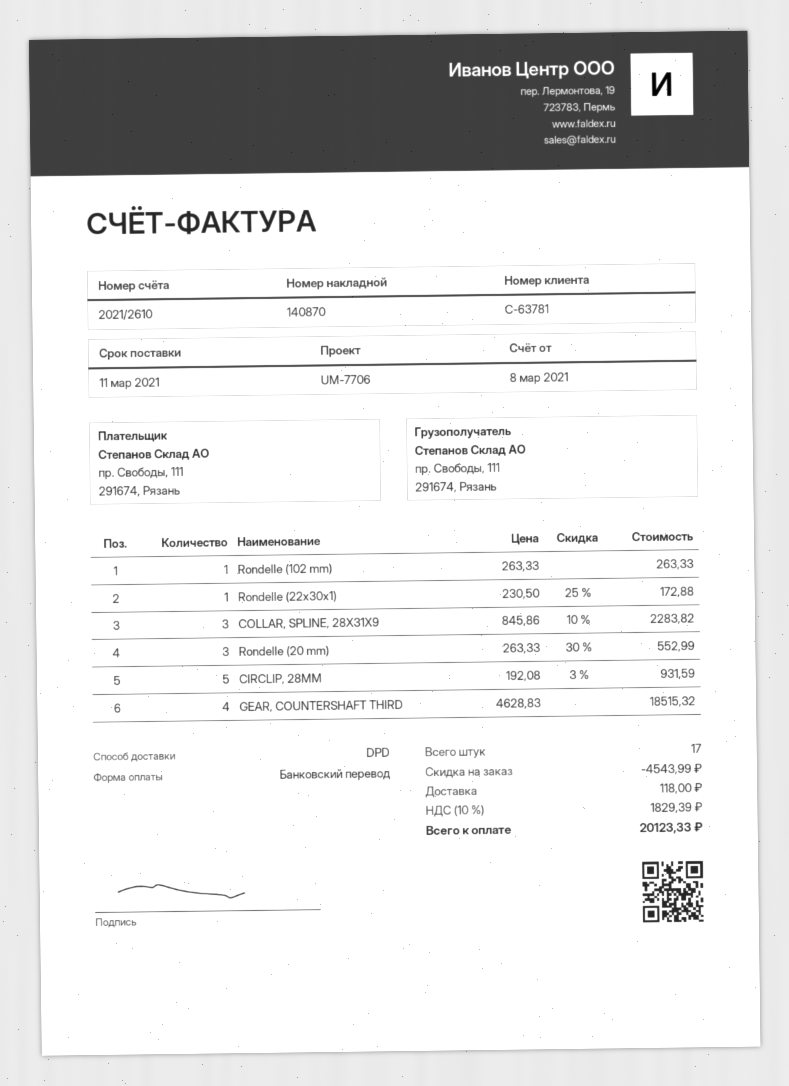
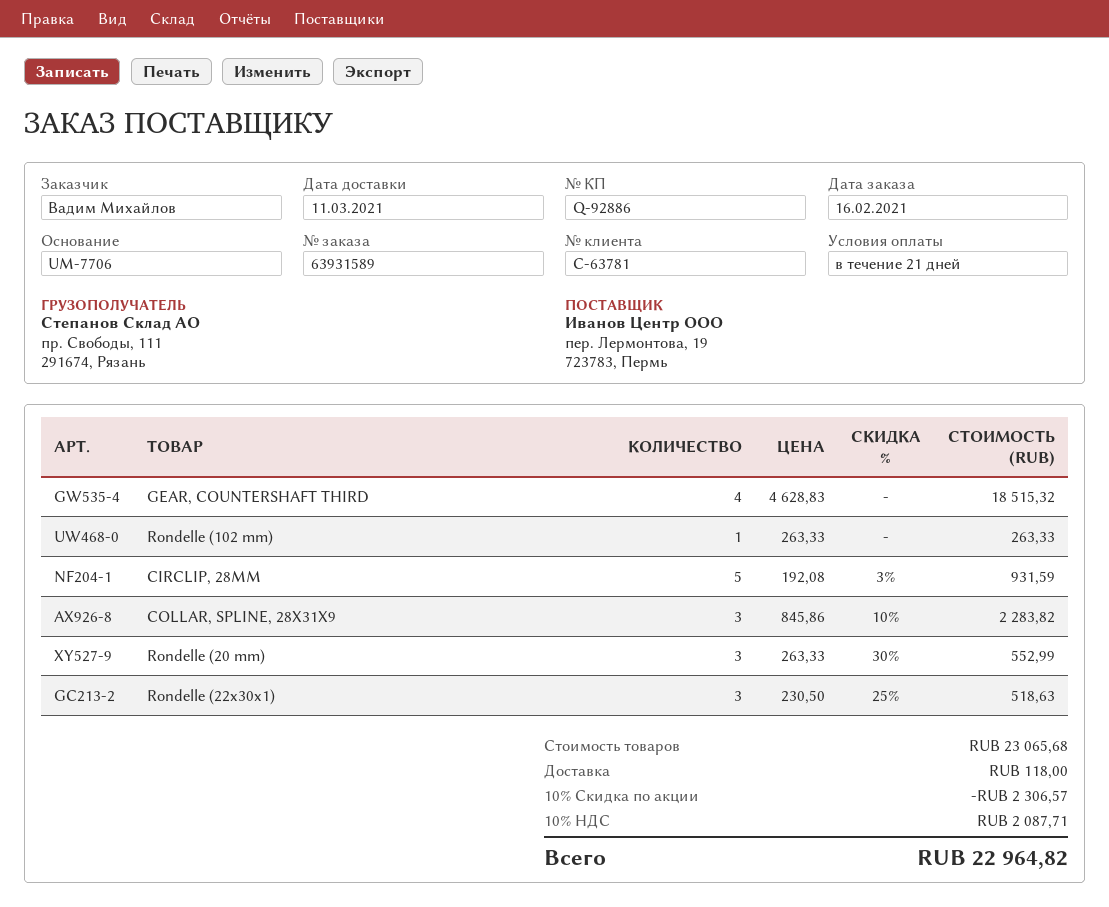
Rondelle (22x30x1): 1 x 230.50 - 25% = 172.88 -> 3 x 230.50 - 25% = 518.63
discount: 4543.99 -> 2306.57
tax: 10% = 1829.39 -> 10% = 2087.71
total: 20123.33 -> 22964.82

